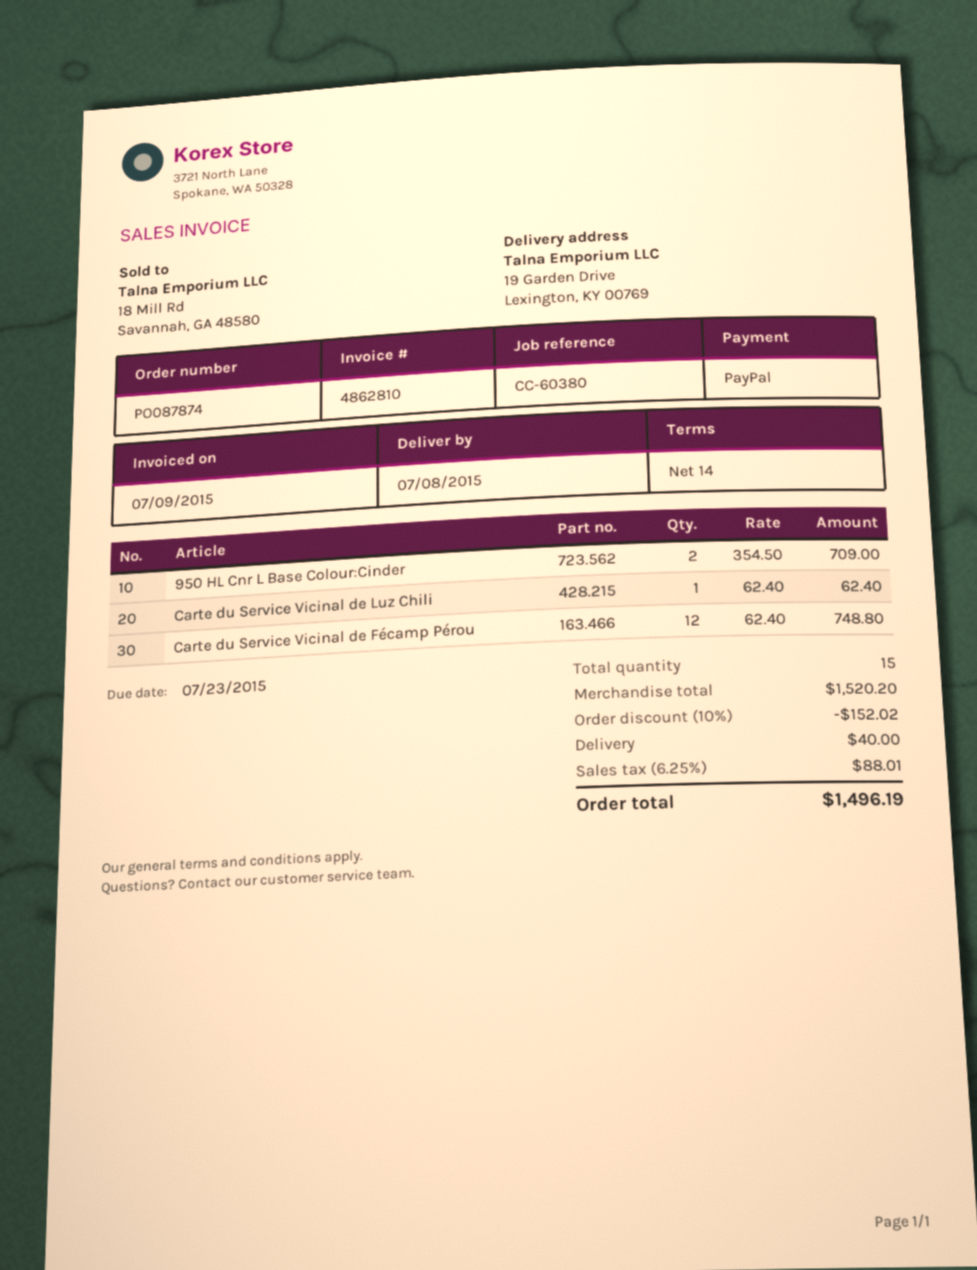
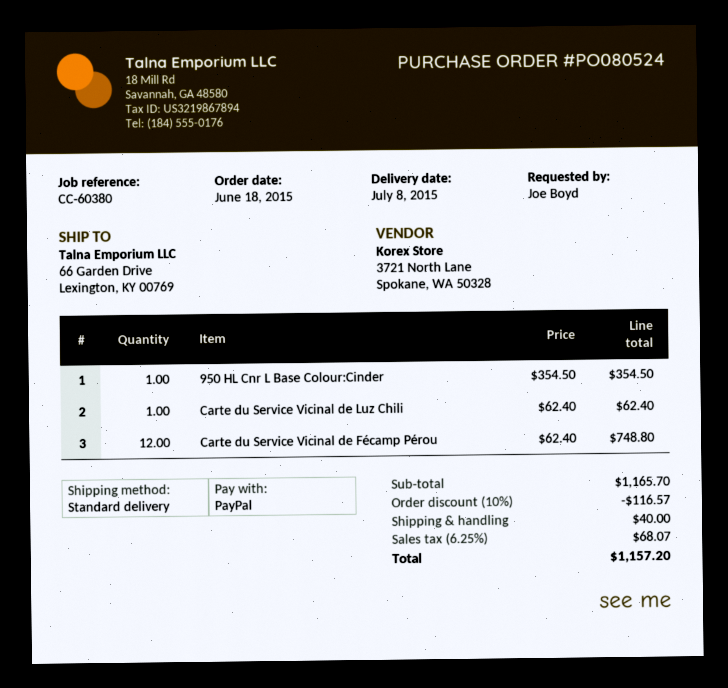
order number: PO087874 -> PO080524
ship to: 19 Garden Drive, Lexington, KY 00769 -> 66 Garden Drive, Lexington, KY 00769
950 HL Cnr L Base Colour:Cinder: 2 x 354.50 = 709.00 -> 1 x 354.50 = 354.50
subtotal: 1520.20 -> 1165.70
discount: 10% = 152.02 -> 10% = 116.57
tax: 6.25% = 88.01 -> 6.25% = 68.07
total: 1496.19 -> 1157.20

